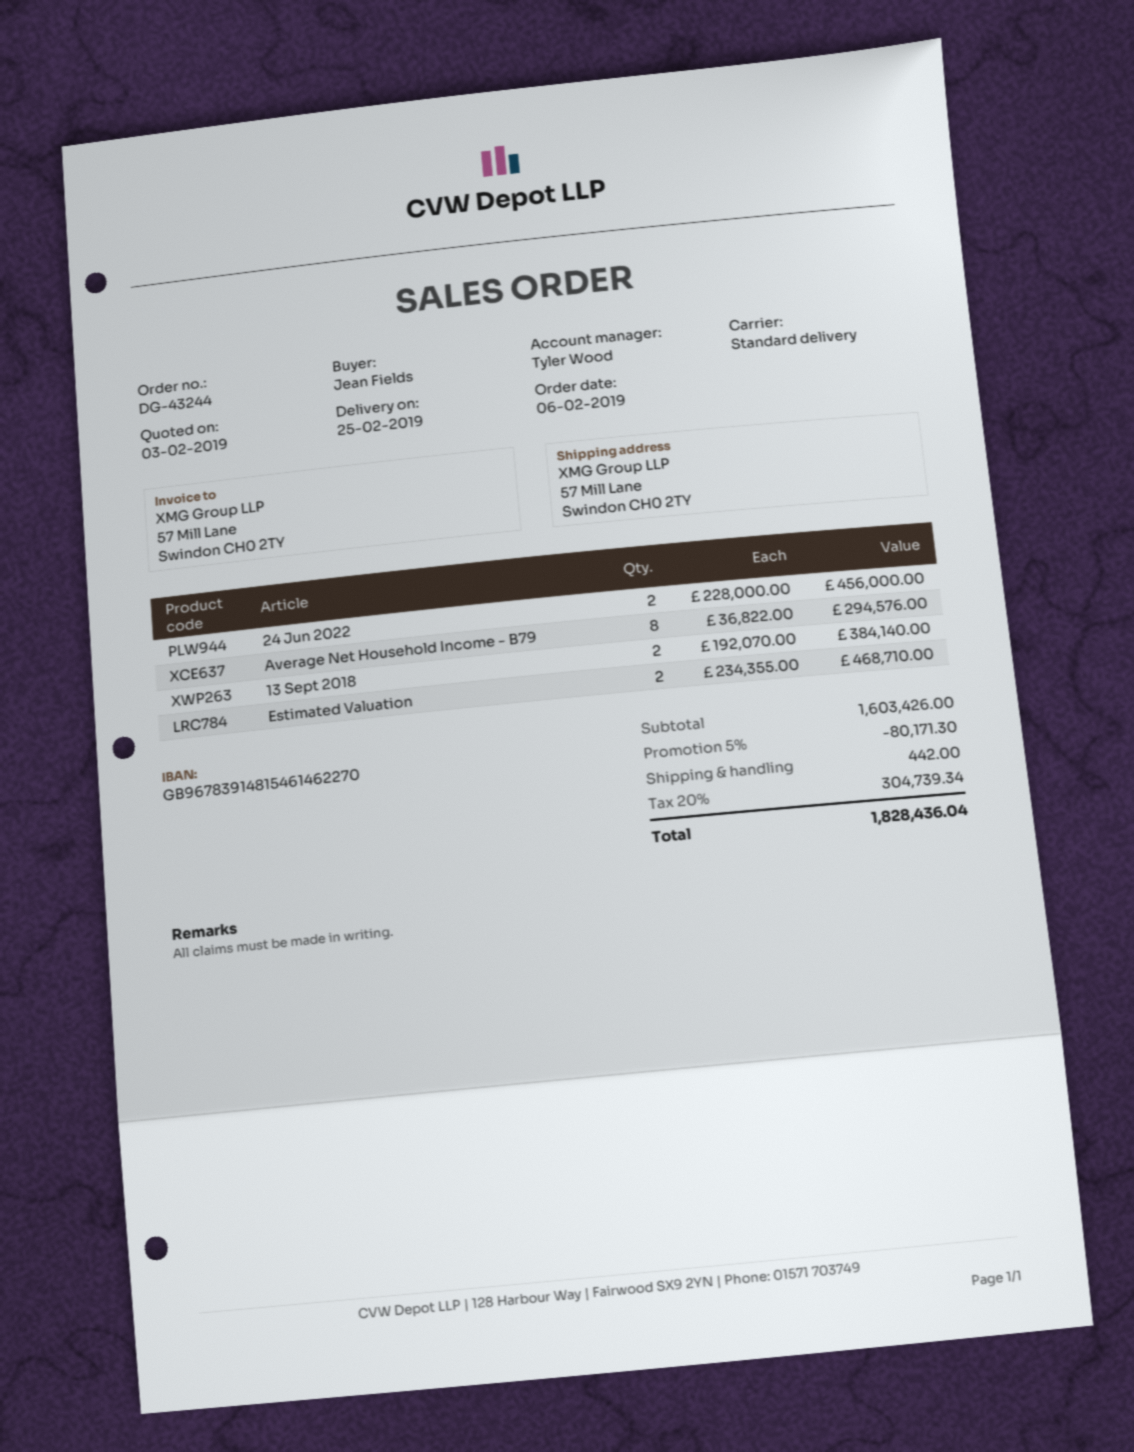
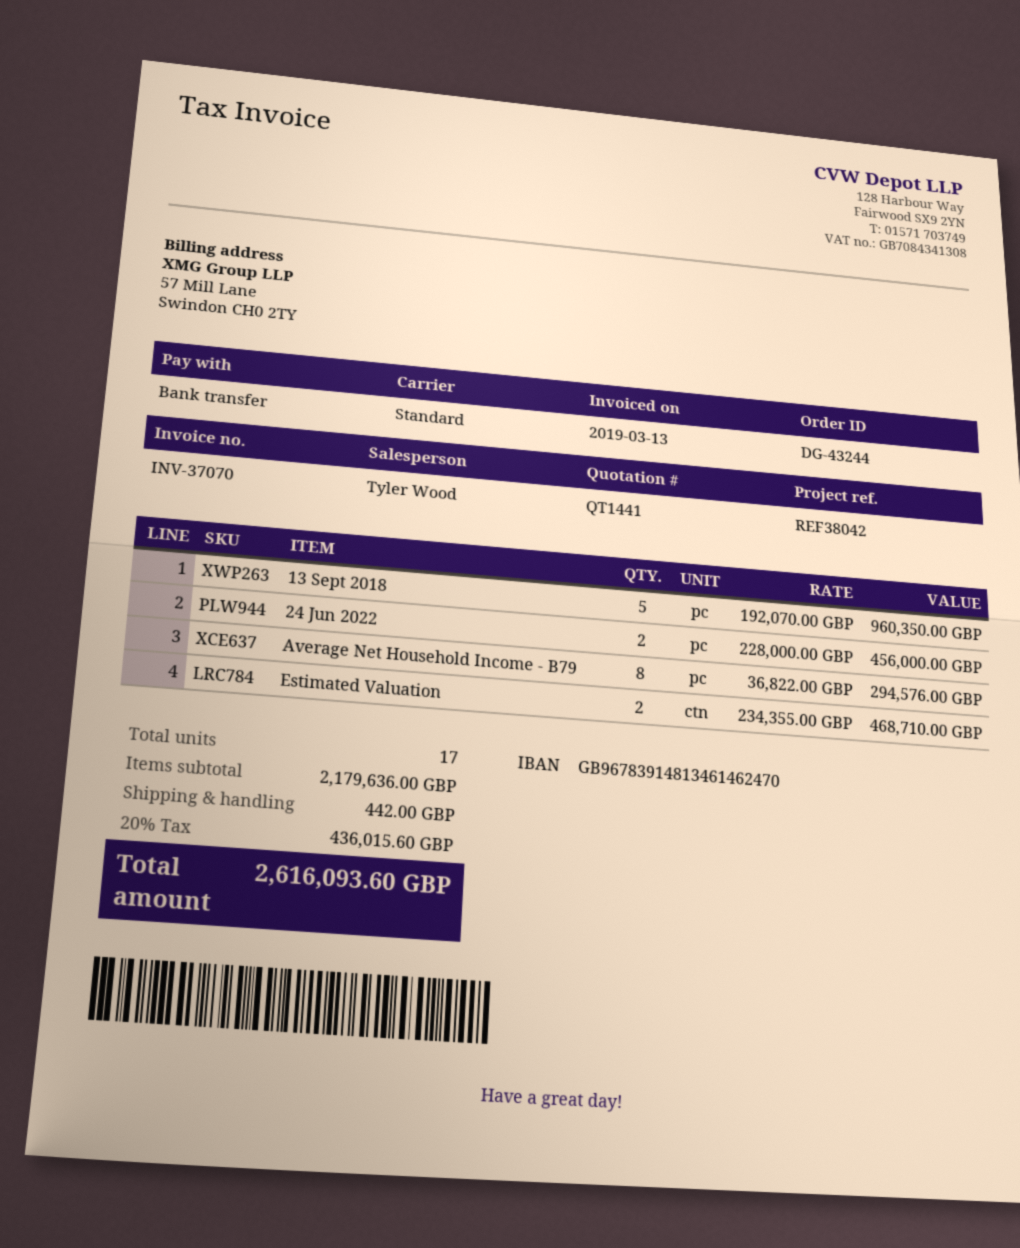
bank account: GB96783914815461462270 -> GB96783914813461462470
13 Sept 2018: 2 x 192070.00 = 384140.00 -> 5 x 192070.00 = 960350.00
subtotal: 1603426.00 -> 2179636.00
discount: 5% = 80171.30 -> none
tax: 20% = 304739.34 -> 20% = 436015.60
total: 1828436.04 -> 2616093.60

